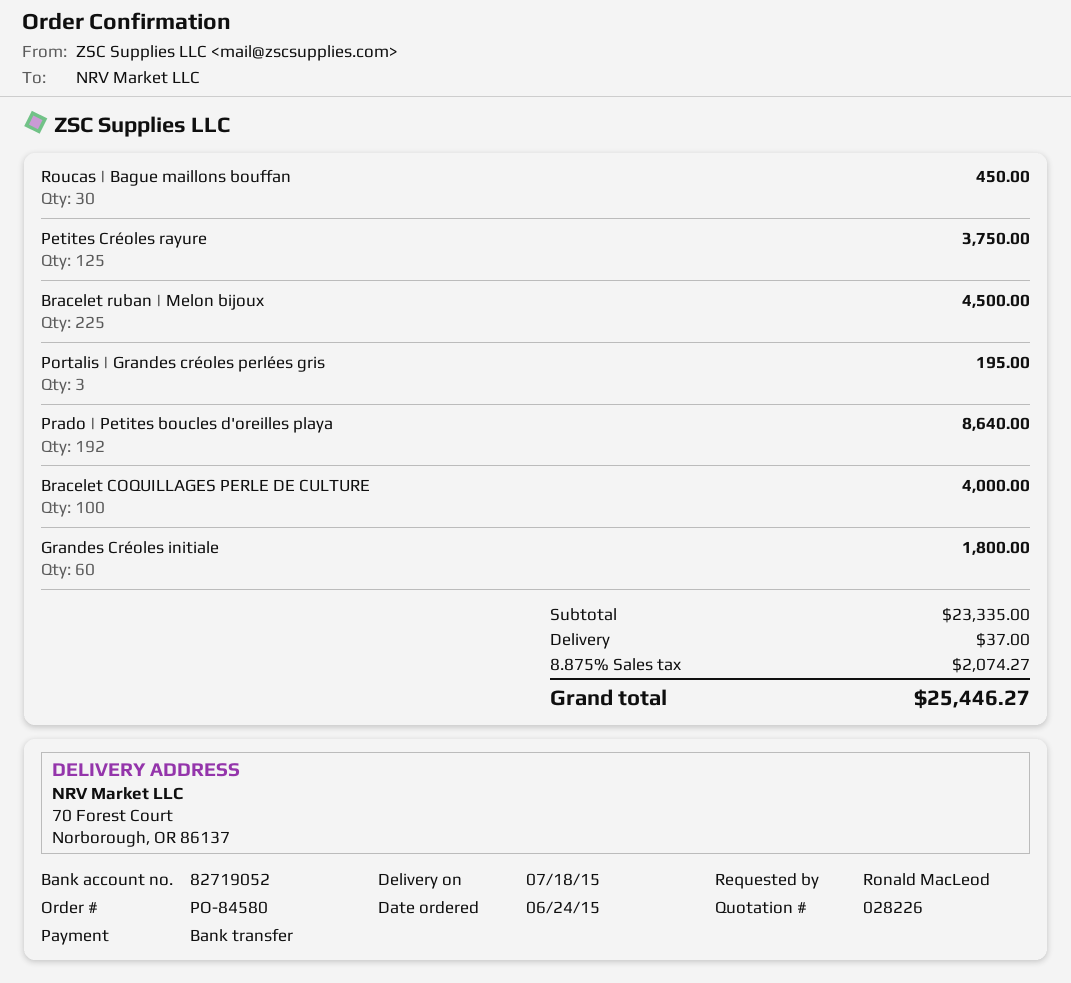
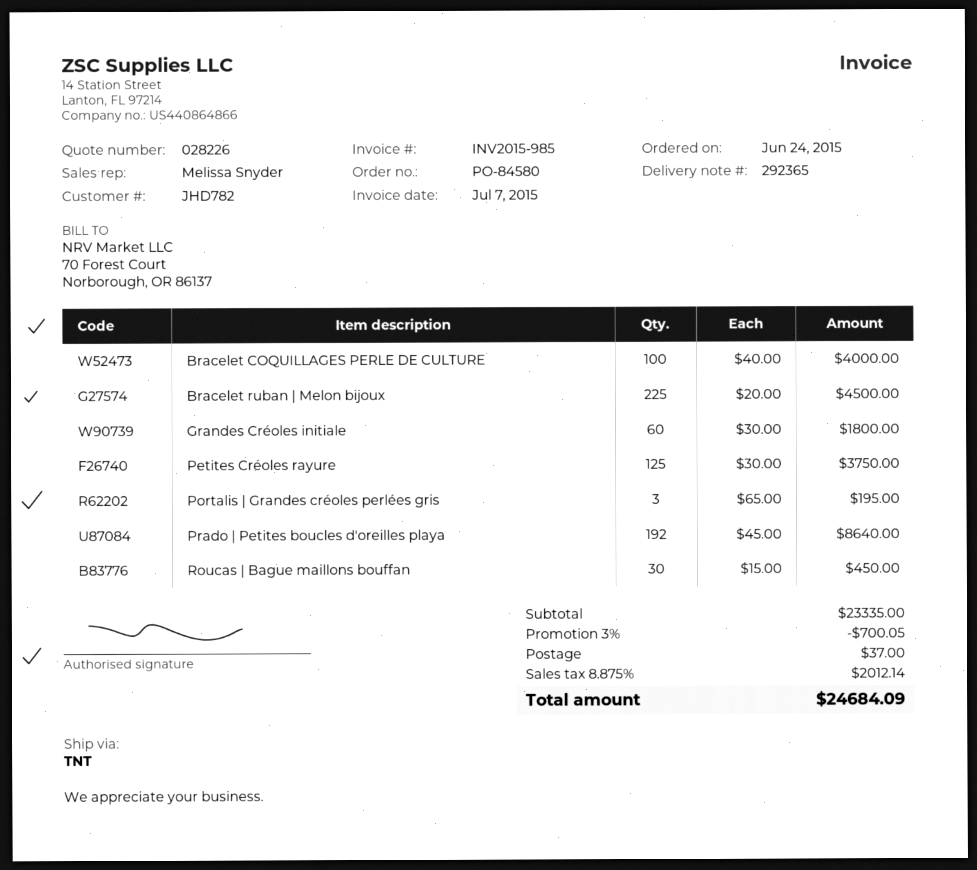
discount: none -> 3% = 700.05
tax: 8.875% = 2074.27 -> 8.875% = 2012.14
total: 25446.27 -> 24684.09

